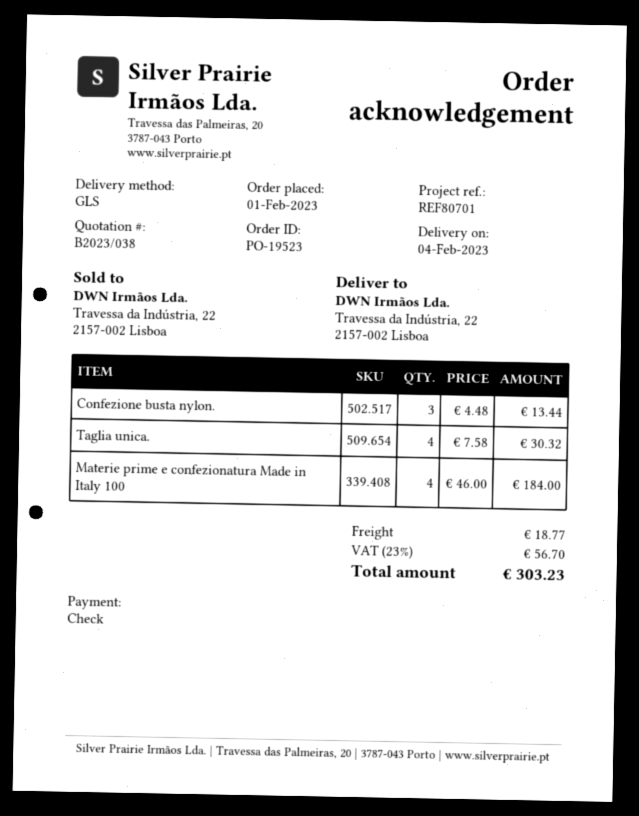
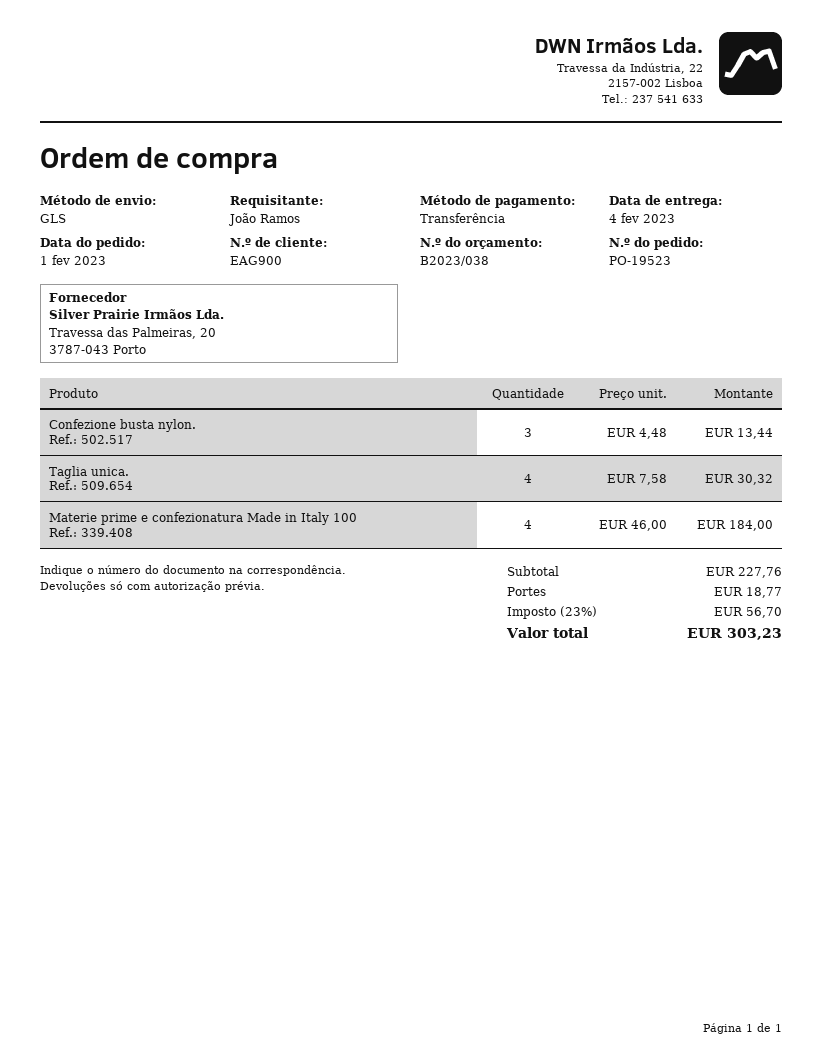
payment method: cheque -> bank transfer

